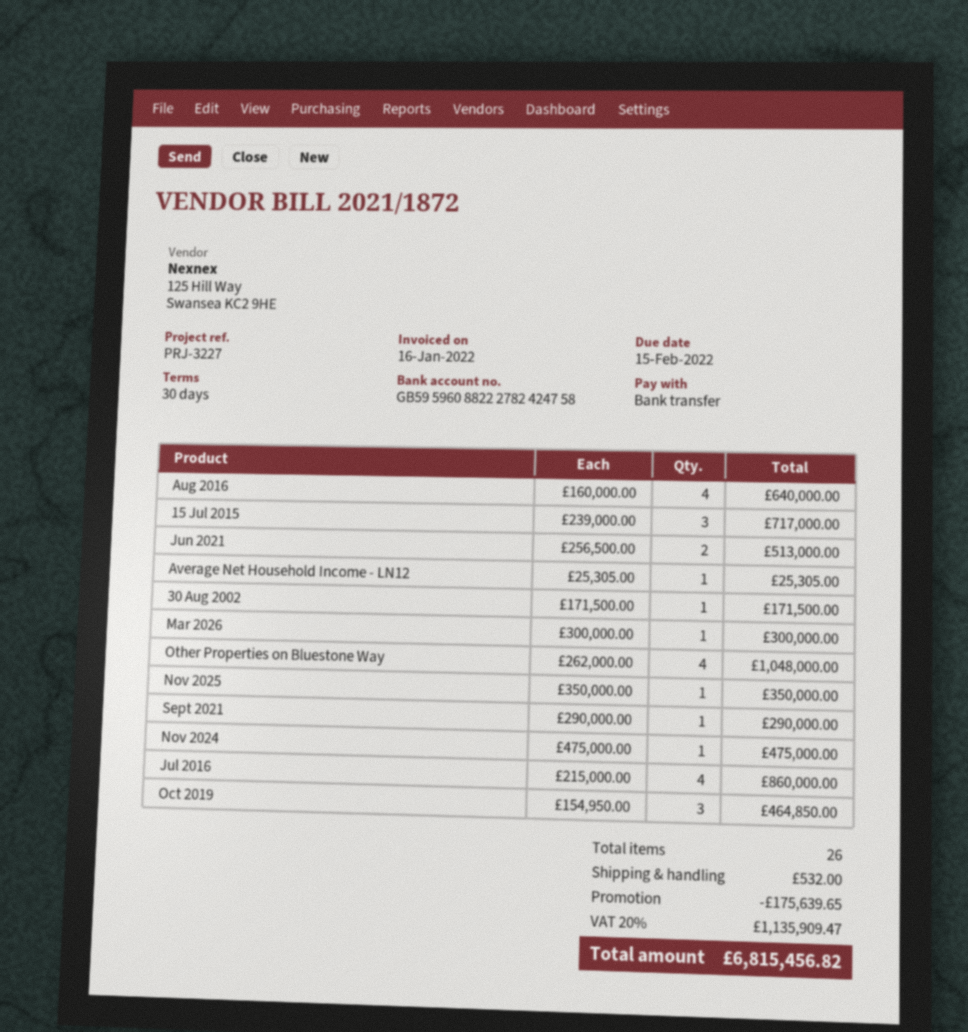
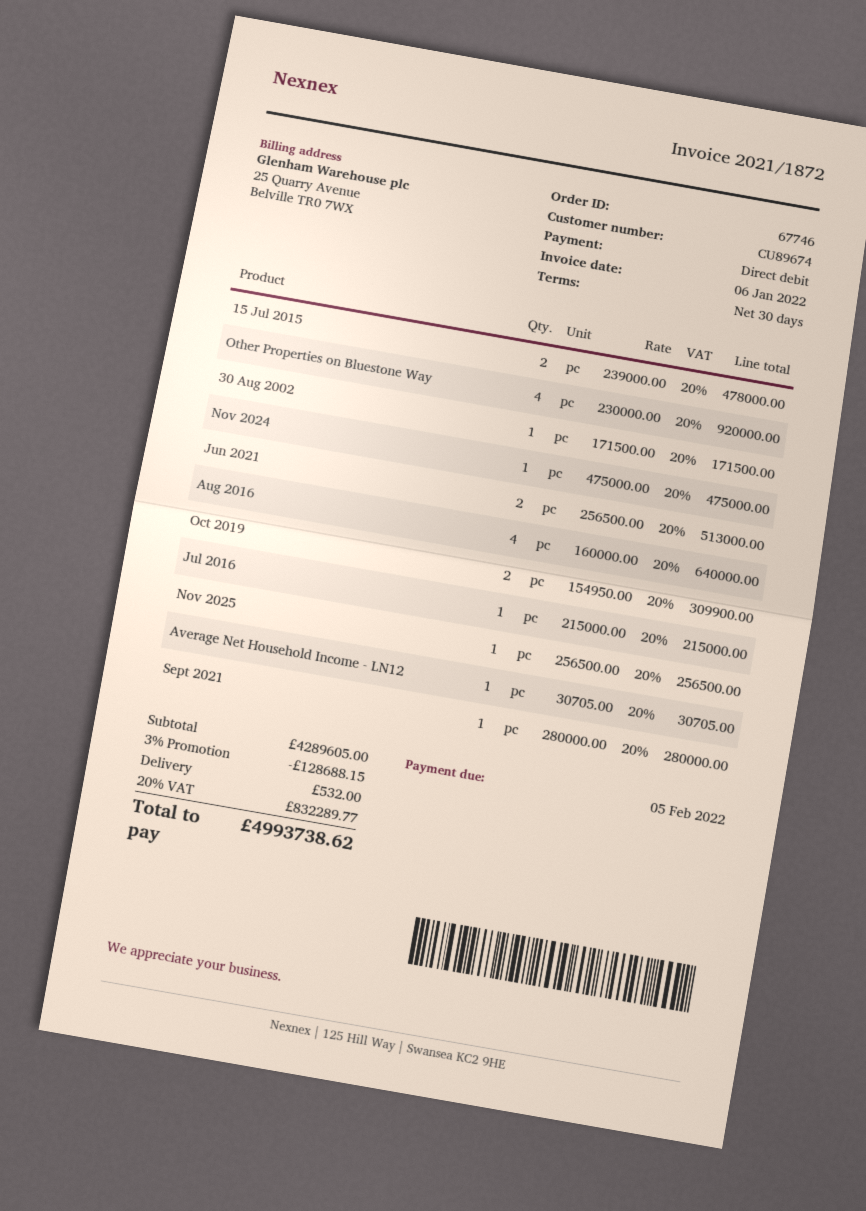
invoice date: 2022-01-16 -> 2022-01-06
due date: 2022-02-15 -> 2022-02-05
payment method: bank transfer -> direct debit
15 Jul 2015: 3 x 239000.00 = 717000.00 -> 2 x 239000.00 = 478000.00
Average Net Household Income - LN12: 1 x 25305.00 = 25305.00 -> 1 x 30705.00 = 30705.00
Mar 2026: 1 x 300000.00 = 300000.00 -> none
Other Properties on Bluestone Way: 4 x 262000.00 = 1048000.00 -> 4 x 230000.00 = 920000.00
Nov 2025: 1 x 350000.00 = 350000.00 -> 1 x 256500.00 = 256500.00
Sept 2021: 1 x 290000.00 = 290000.00 -> 1 x 280000.00 = 280000.00
Jul 2016: 4 x 215000.00 = 860000.00 -> 1 x 215000.00 = 215000.00
Oct 2019: 3 x 154950.00 = 464850.00 -> 2 x 154950.00 = 309900.00
discount: 175639.65 -> 128688.15
tax: 20% = 1135909.47 -> 20% = 832289.77
total: 6815456.82 -> 4993738.62

